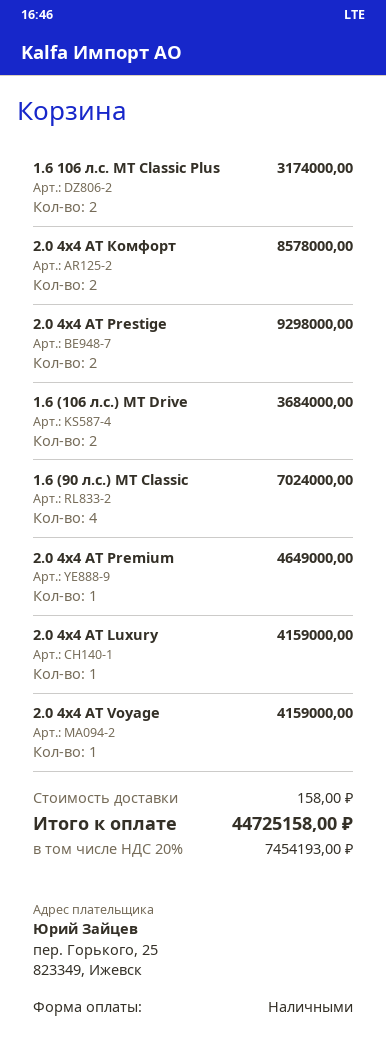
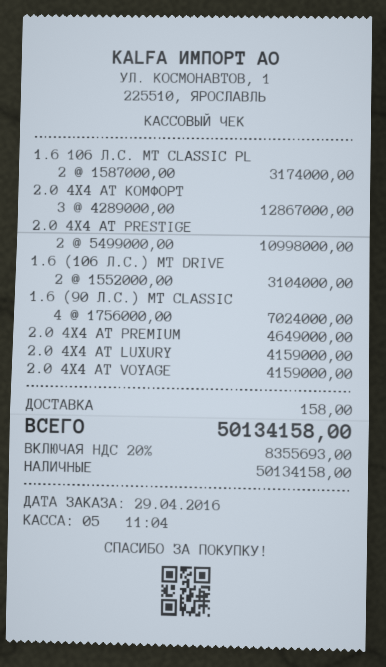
2.0 4x4 AT Комфорт: 2 for 8578000.00 -> 3 for 12867000.00
2.0 4x4 AT Prestige: 2 for 9298000.00 -> 2 for 10998000.00
1.6 (106 л.с.) MT Drive: 2 for 3684000.00 -> 2 for 3104000.00
tax: 20% = 7454193.00 -> 20% = 8355693.00
total: 44725158.00 -> 50134158.00

